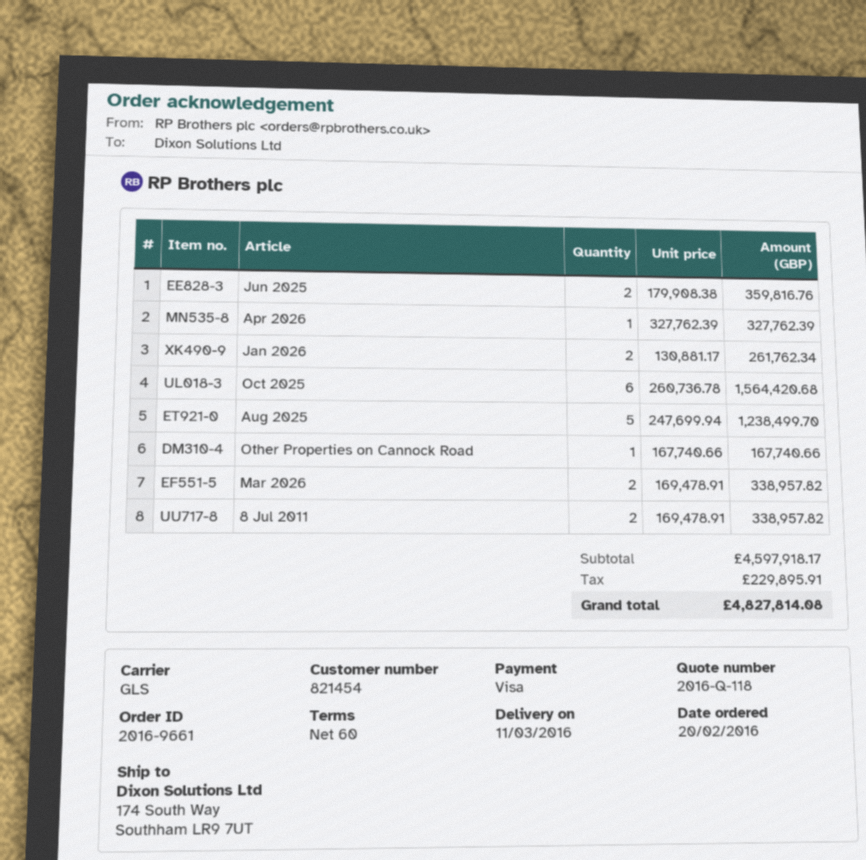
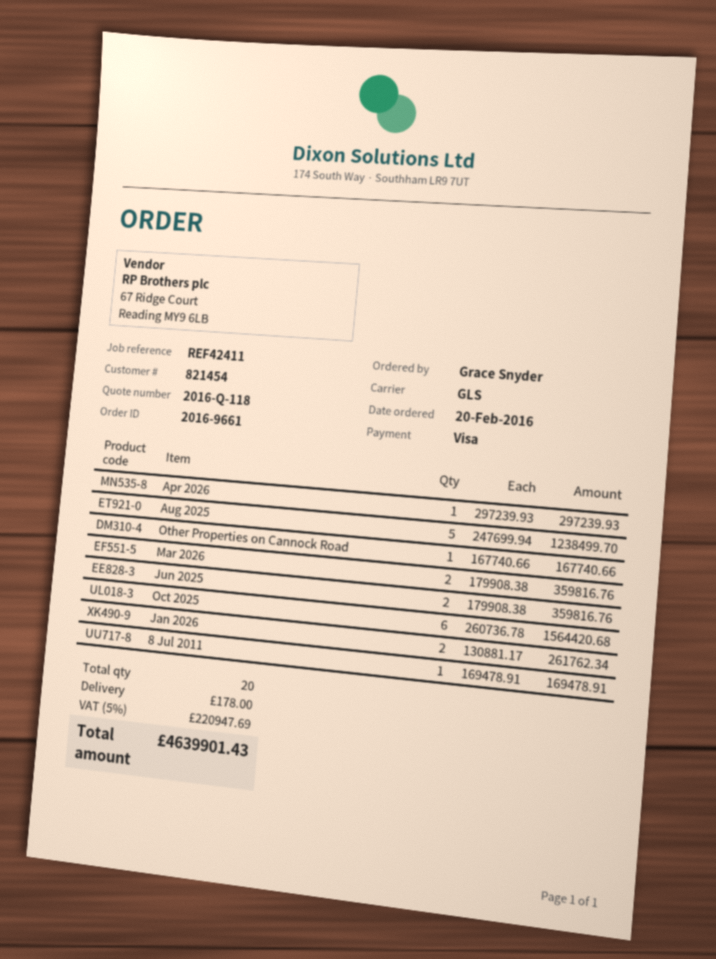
Apr 2026: 1 x 327762.39 = 327762.39 -> 1 x 297239.93 = 297239.93
Mar 2026: 2 x 169478.91 = 338957.82 -> 2 x 179908.38 = 359816.76
8 Jul 2011: 2 x 169478.91 = 338957.82 -> 1 x 169478.91 = 169478.91
shipping: none -> 178.00
tax: 229895.91 -> 220947.69
total: 4827814.08 -> 4639901.43

